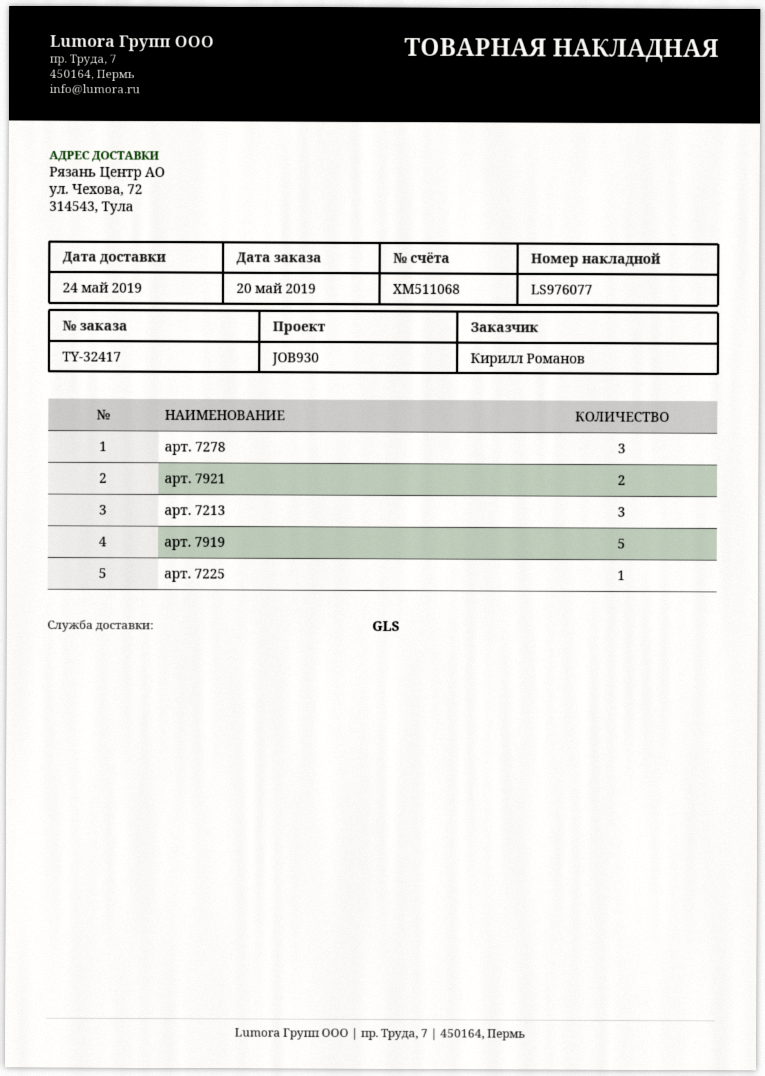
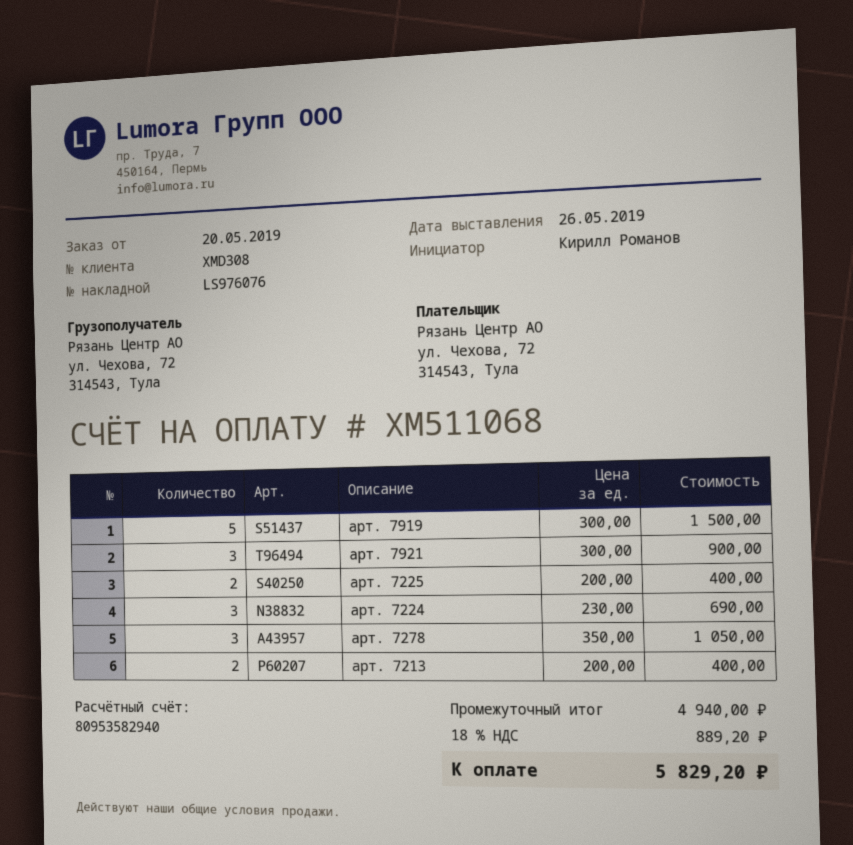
delivery note number: LS976077 -> LS976076
арт. 7921: 2 -> 3
арт. 7213: 3 -> 2
арт. 7225: 1 -> 2
арт. 7224: none -> 3

